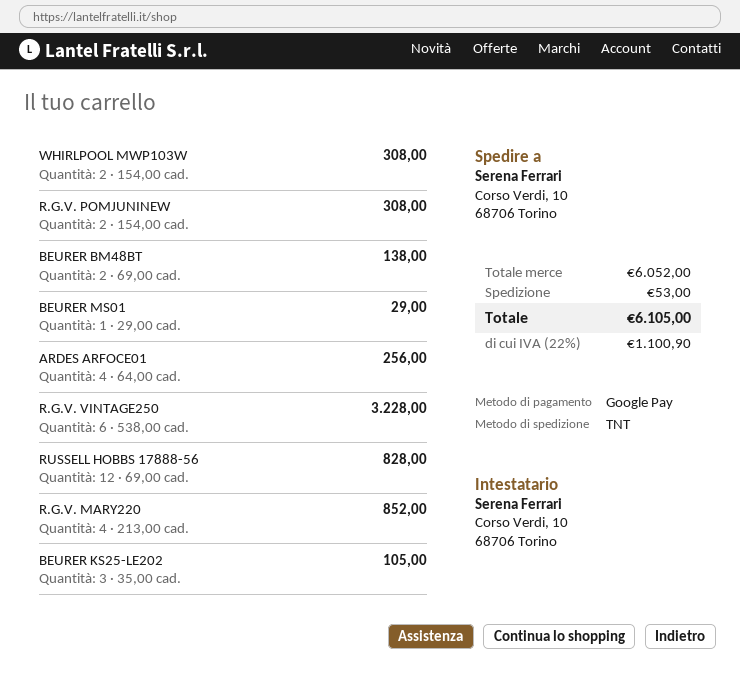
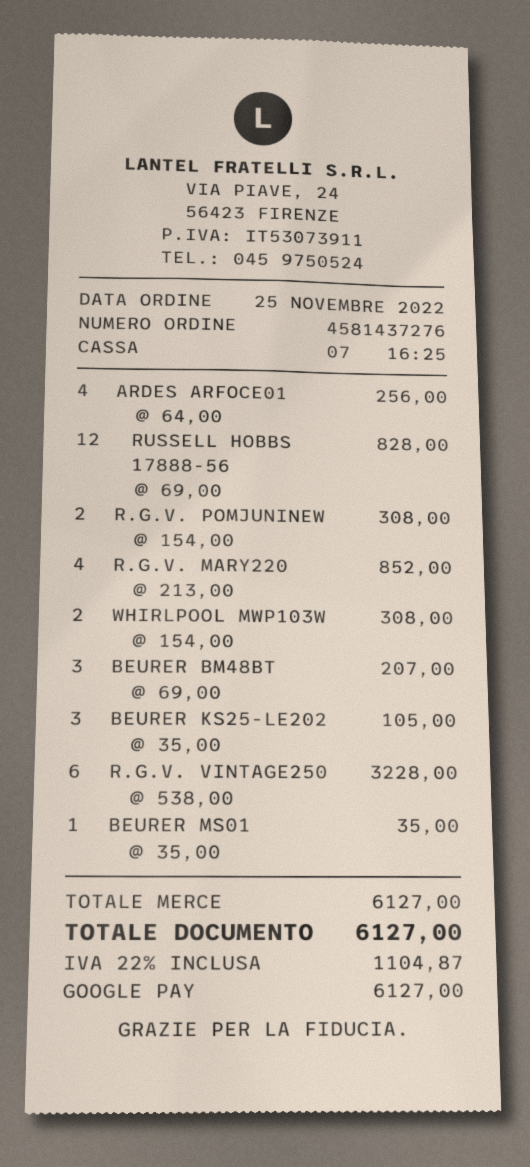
BEURER BM48BT: 2 x 69.00 = 138.00 -> 3 x 69.00 = 207.00
BEURER MS01: 1 x 29.00 = 29.00 -> 1 x 35.00 = 35.00
subtotal: 6052.00 -> 6127.00
shipping: 53.00 -> none
tax: 22% = 1100.90 -> 22% = 1104.87
total: 6105.00 -> 6127.00

